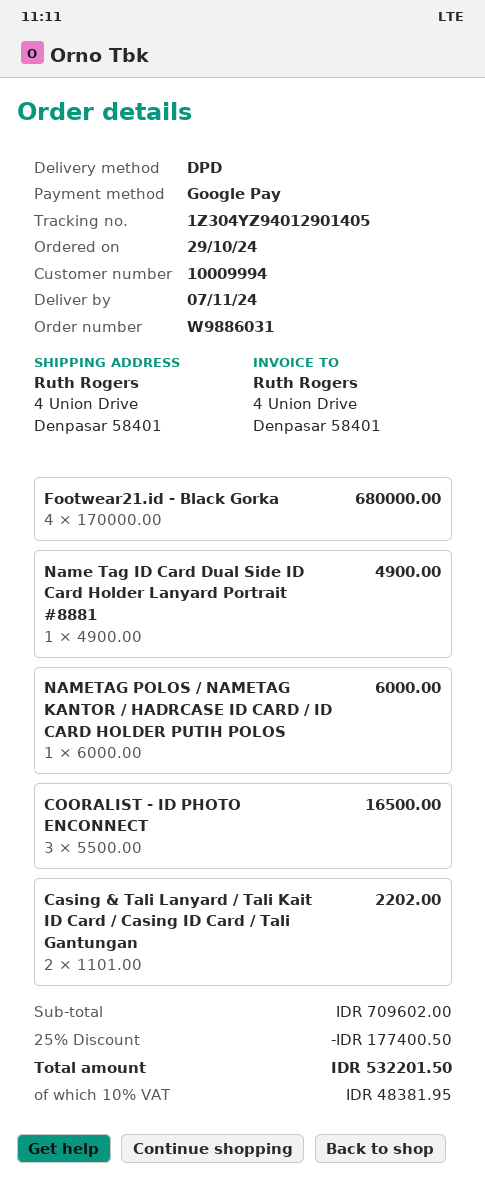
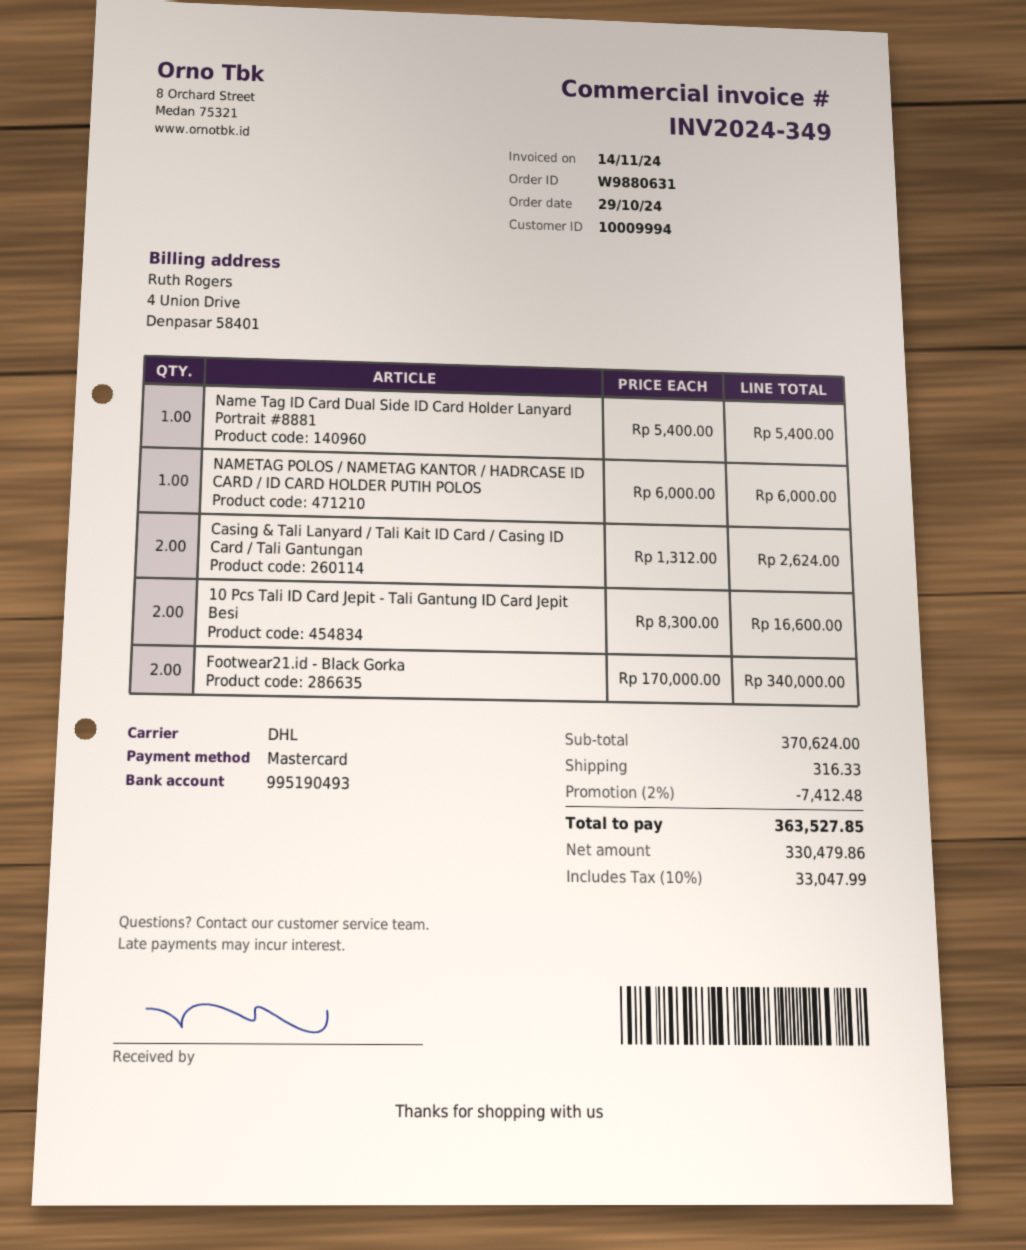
order number: W9886031 -> W9880631
payment method: Google Pay -> Mastercard
shipping method: DPD -> DHL
Footwear21.id - Black Gorka: 4 x 170000.00 = 680000.00 -> 2 x 170000.00 = 340000.00
Name Tag ID Card Dual Side ID Card Holder Lanyard Portrait #8881: 1 x 4900.00 = 4900.00 -> 1 x 5400.00 = 5400.00
COORALIST - ID PHOTO ENCONNECT: 3 x 5500.00 = 16500.00 -> none
Casing & Tali Lanyard / Tali Kait ID Card / Casing ID Card / Tali Gantungan: 2 x 1101.00 = 2202.00 -> 2 x 1312.00 = 2624.00
10 Pcs Tali ID Card Jepit - Tali Gantung ID Card Jepit Besi: none -> 2 x 8300.00 = 16600.00
subtotal: 709602.00 -> 370624.00
discount: 25% = 177400.50 -> 2% = 7412.48
shipping: none -> 316.33
tax: 10% = 48381.95 -> 10% = 33047.99
total: 532201.50 -> 363527.85

